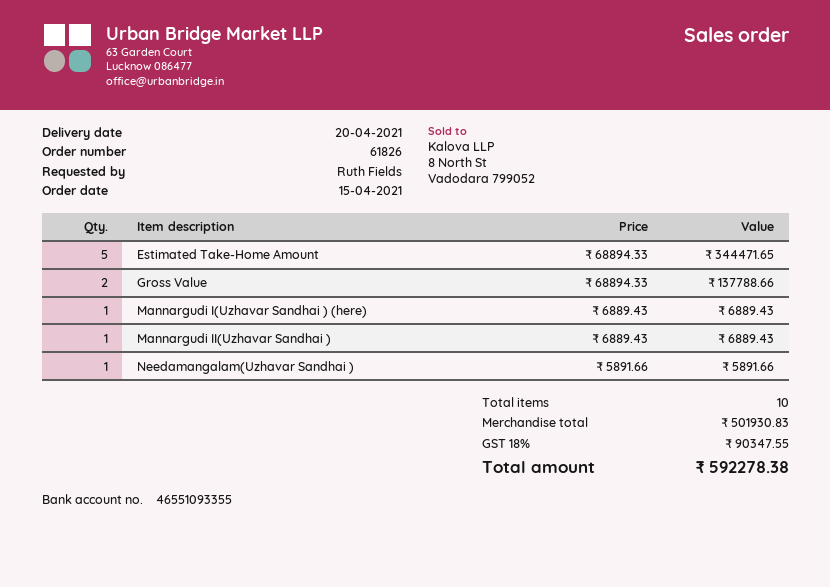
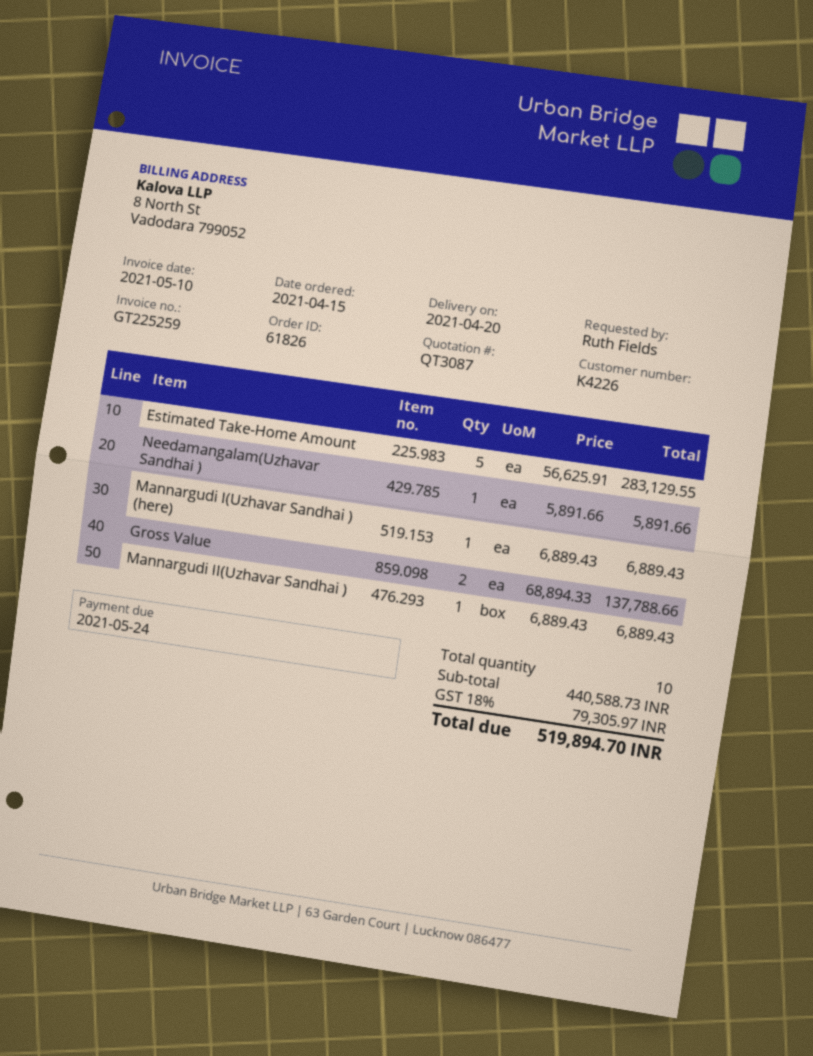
Estimated Take-Home Amount: 5 x 68894.33 = 344471.65 -> 5 x 56625.91 = 283129.55
subtotal: 501930.83 -> 440588.73
tax: 18% = 90347.55 -> 18% = 79305.97
total: 592278.38 -> 519894.70

